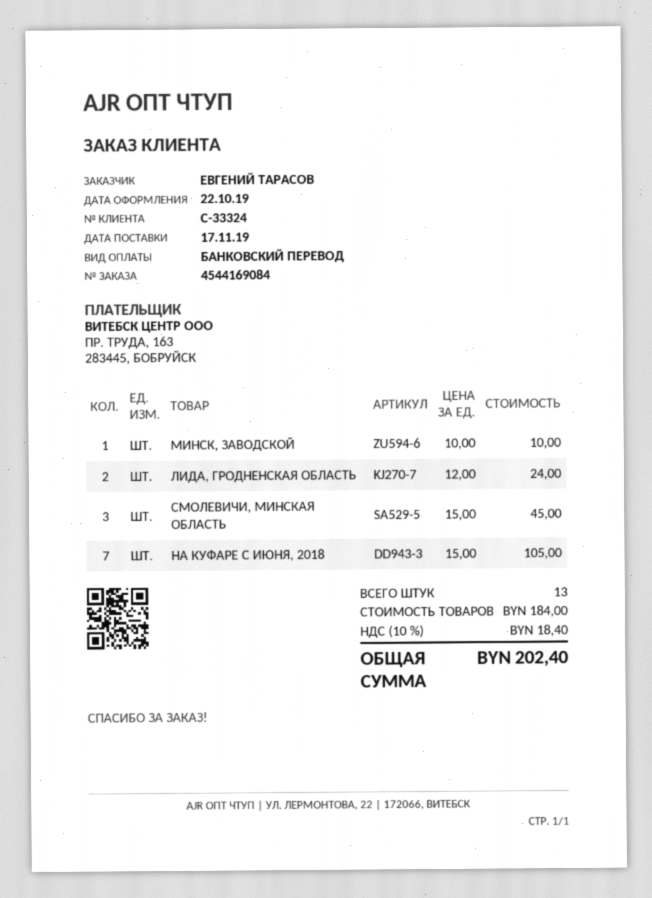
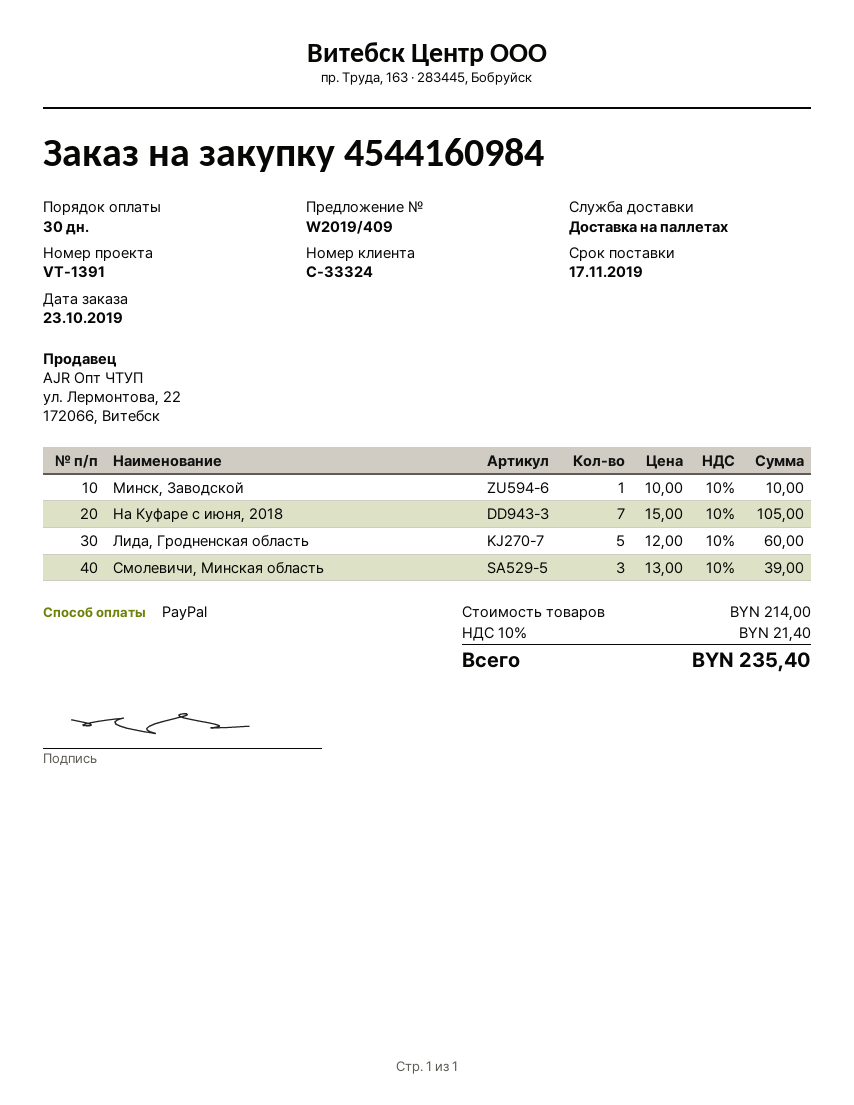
order number: 4544169084 -> 4544160984
order date: 2019-10-22 -> 2019-10-23
payment method: bank transfer -> PayPal
ЛИДА, ГРОДНЕНСКАЯ ОБЛАСТЬ: 2 x 12.00 = 24.00 -> 5 x 12.00 = 60.00
СМОЛЕВИЧИ, МИНСКАЯ ОБЛАСТЬ: 3 x 15.00 = 45.00 -> 3 x 13.00 = 39.00
subtotal: 184.00 -> 214.00
tax: 10% = 18.40 -> 10% = 21.40
total: 202.40 -> 235.40

